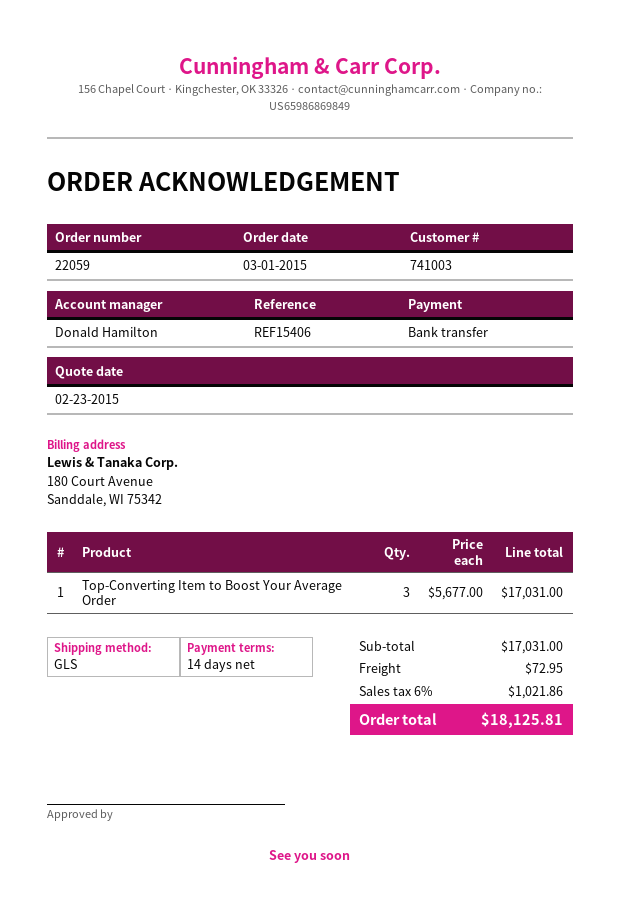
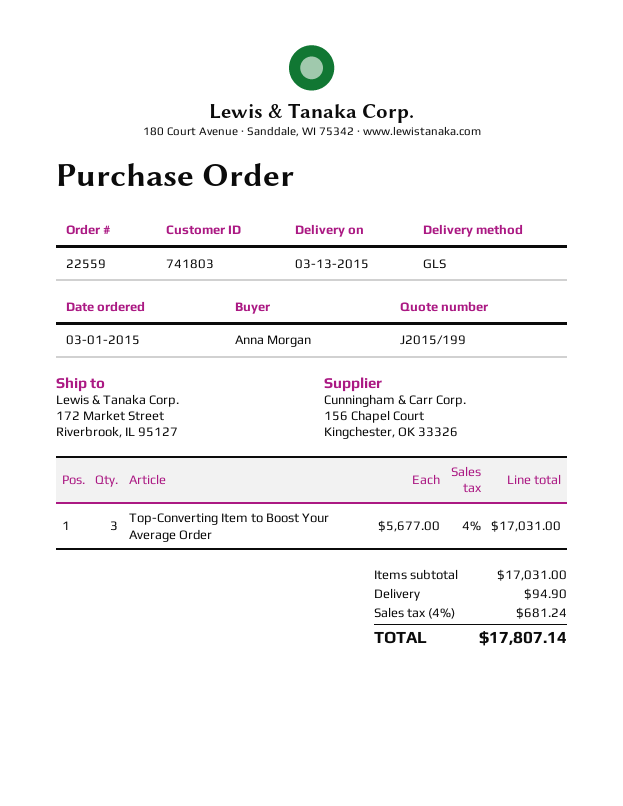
order number: 22059 -> 22559
customer number: 741003 -> 741803
shipping: 72.95 -> 94.90
tax: 6% = 1021.86 -> 4% = 681.24
total: 18125.81 -> 17807.14

